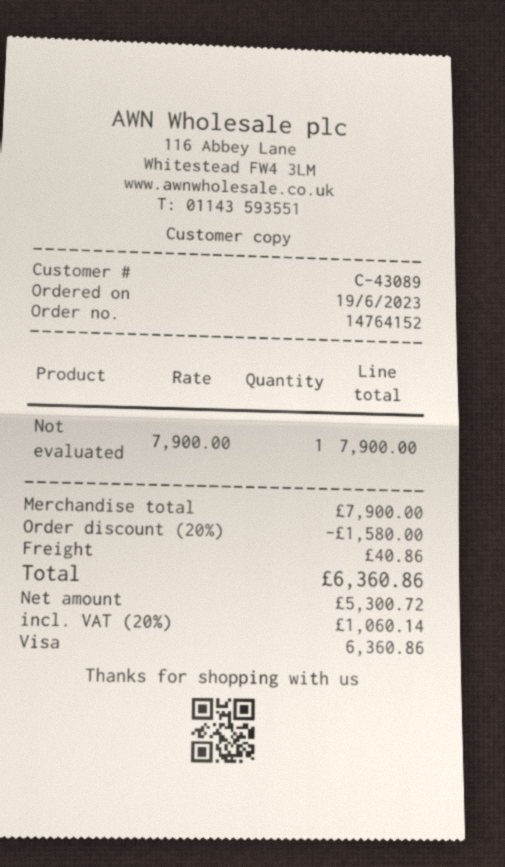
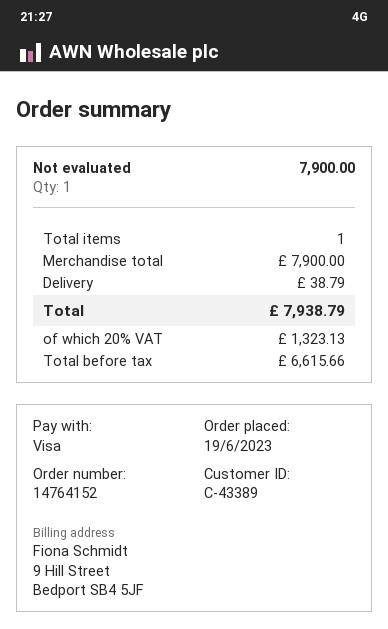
customer number: C-43089 -> C-43389
discount: 20% = 1580.00 -> none
shipping: 40.86 -> 38.79
net: 5300.72 -> 6615.66
tax: 20% = 1060.14 -> 20% = 1323.13
total: 6360.86 -> 7938.79

